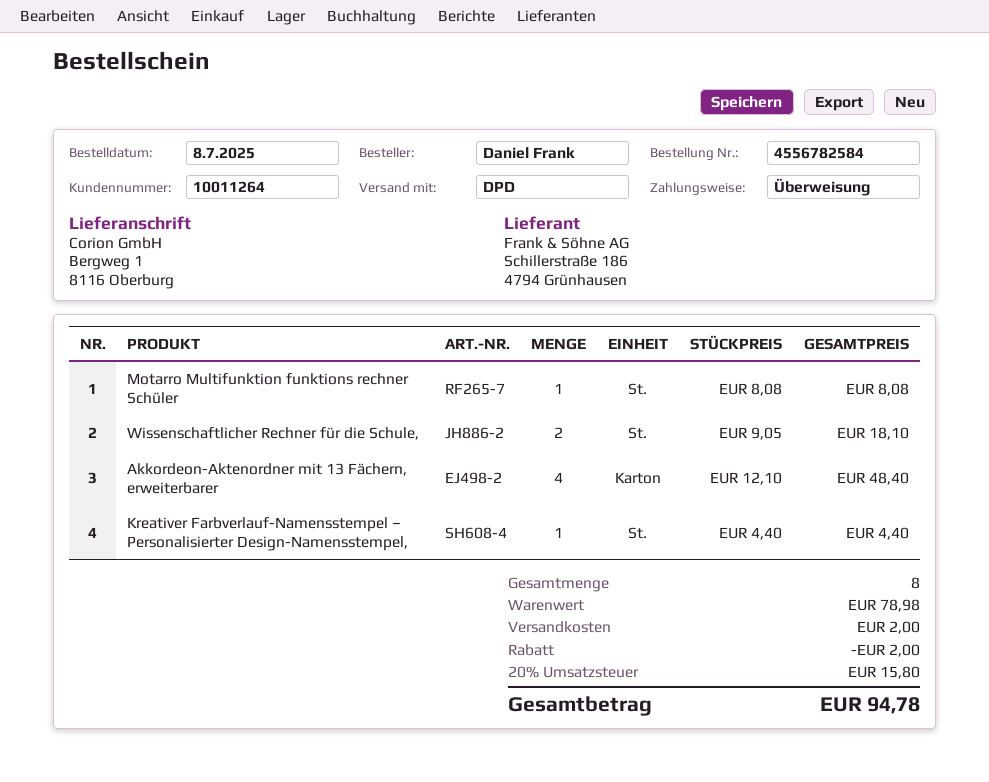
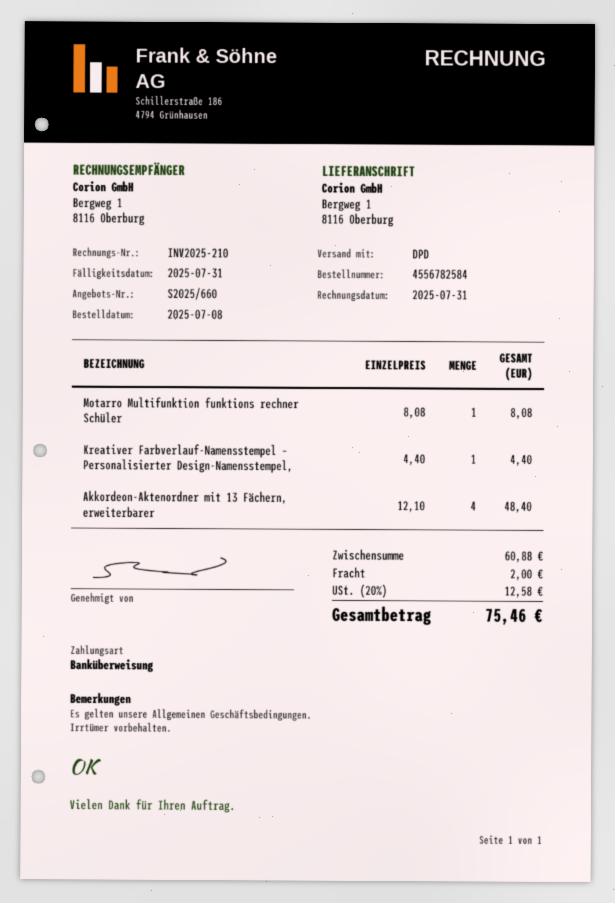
Wissenschaftlicher Rechner für die Schule,: 2 x 9.05 = 18.10 -> none
subtotal: 78.98 -> 60.88
discount: 2.00 -> none
tax: 20% = 15.80 -> 20% = 12.58
total: 94.78 -> 75.46

